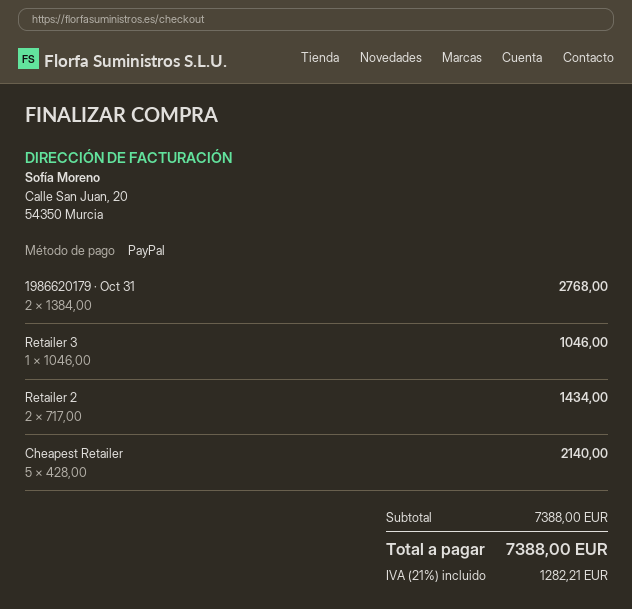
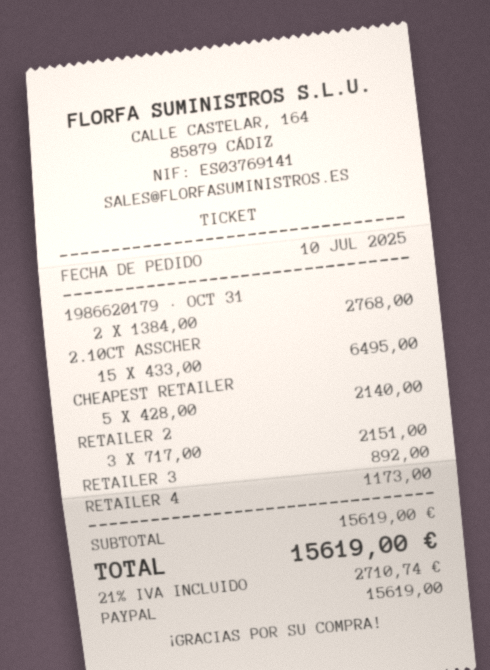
Retailer 3: 1 x 1046.00 = 1046.00 -> 1 x 892.00 = 892.00
Retailer 2: 2 x 717.00 = 1434.00 -> 3 x 717.00 = 2151.00
2.10CT ASSCHER: none -> 15 x 433.00 = 6495.00
RETAILER 4: none -> 1 x 1173.00 = 1173.00
subtotal: 7388.00 -> 15619.00
tax: 21% = 1282.21 -> 21% = 2710.74
total: 7388.00 -> 15619.00

